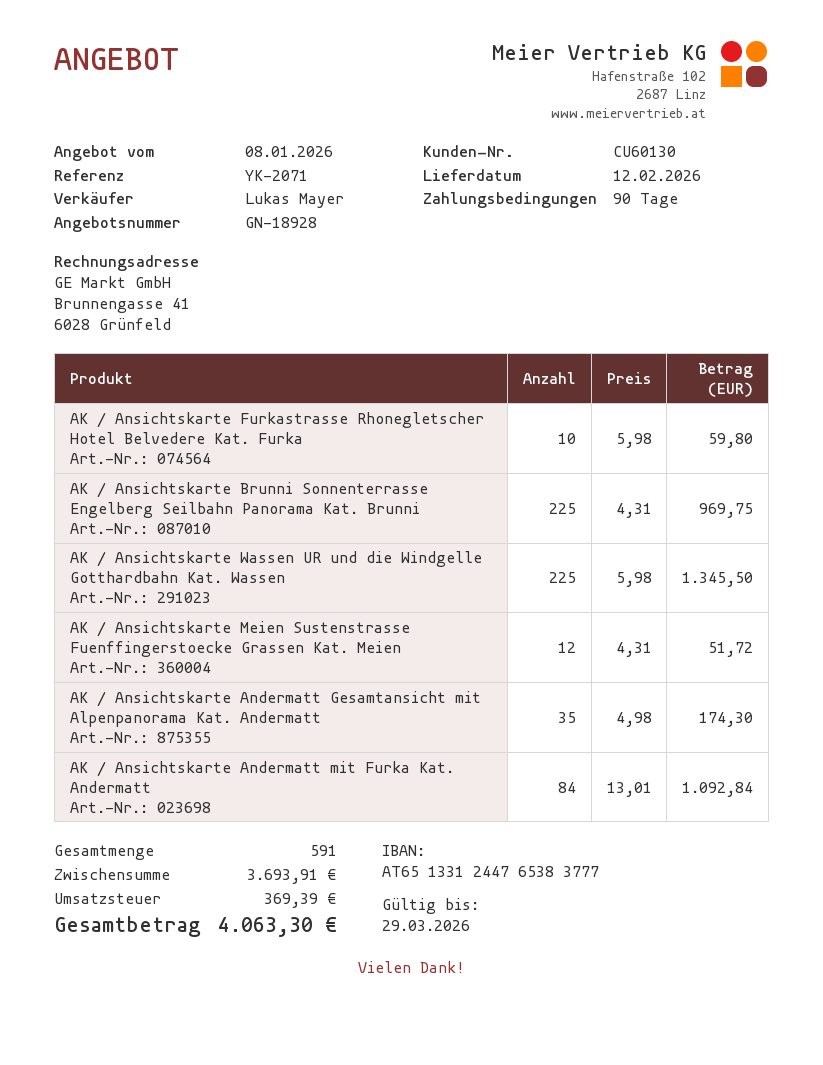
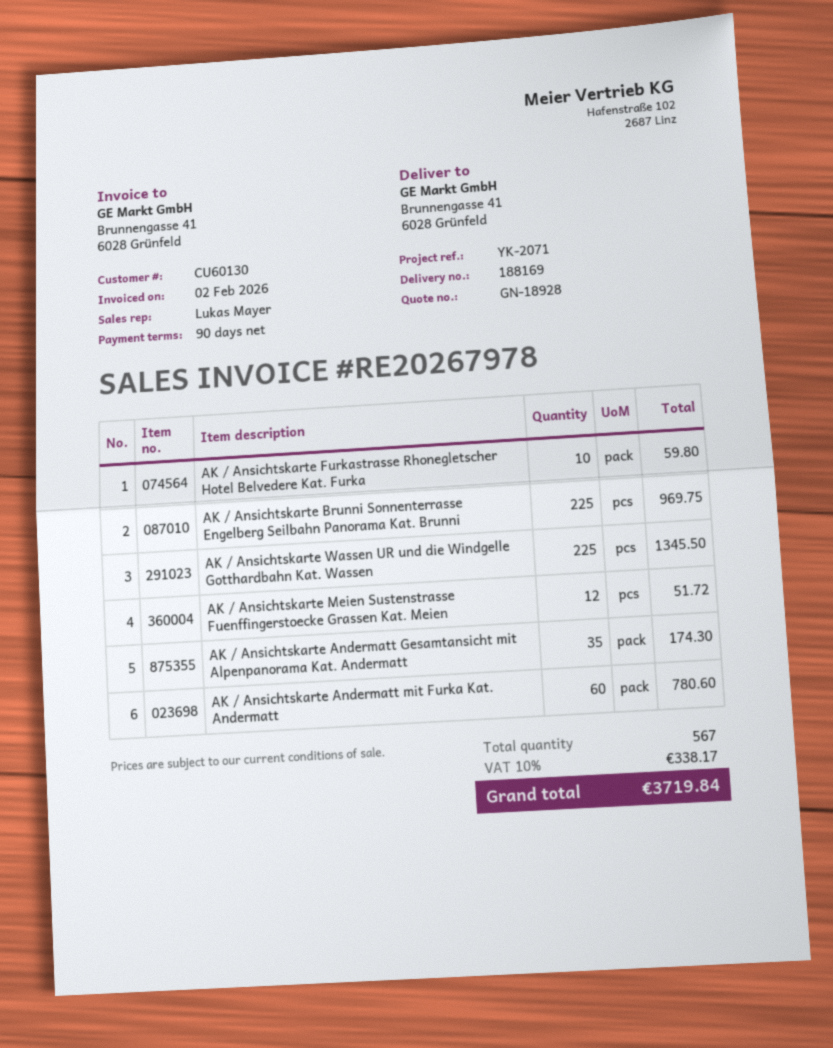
AK / Ansichtskarte Andermatt mit Furka Kat. Andermatt: 84 for 1092.84 -> 60 for 780.60
total quantity: 591 -> 567
tax: 369.39 -> 338.17
total: 4063.30 -> 3719.84

